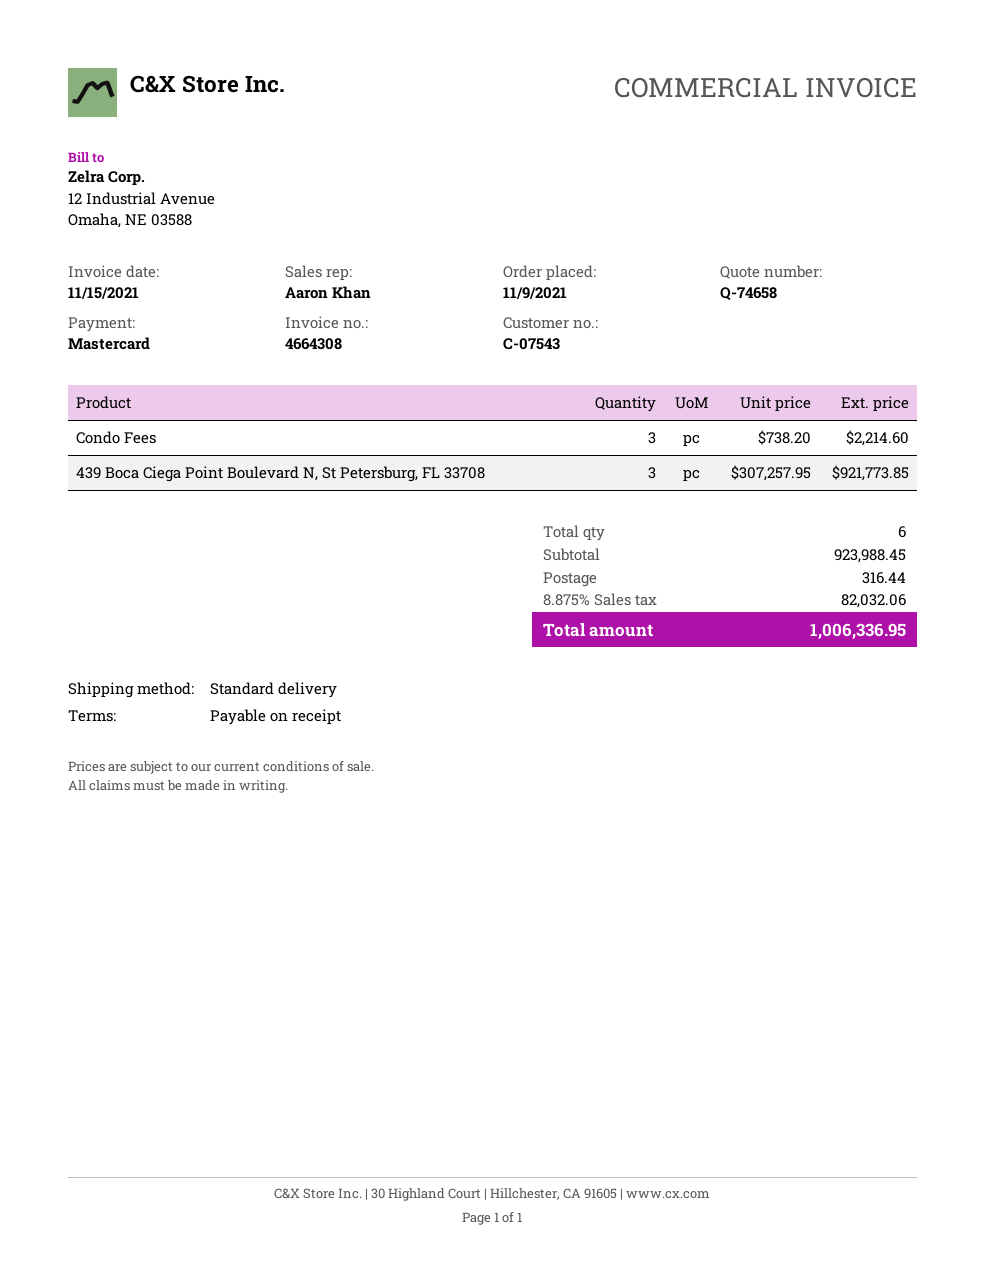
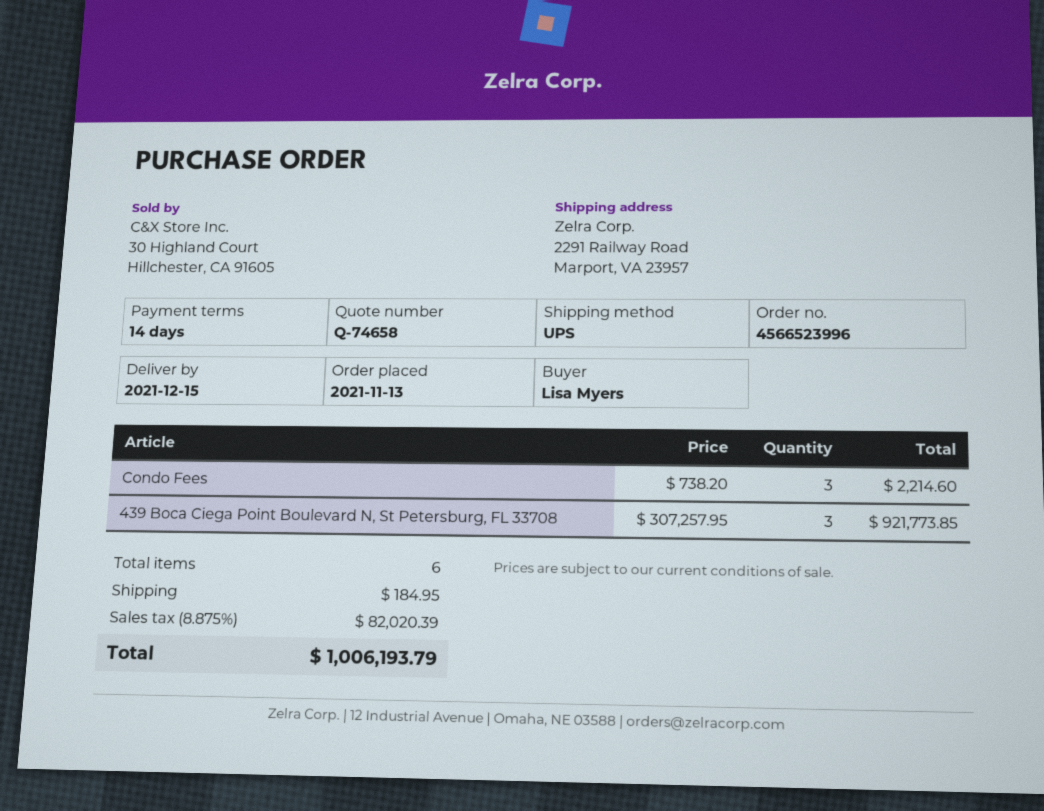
order date: 2021-11-09 -> 2021-11-13
payment terms: on receipt -> 14 days
shipping method: standard -> UPS
shipping: 316.44 -> 184.95
tax: 8.875% = 82032.06 -> 8.875% = 82020.39
total: 1006336.95 -> 1006193.79

